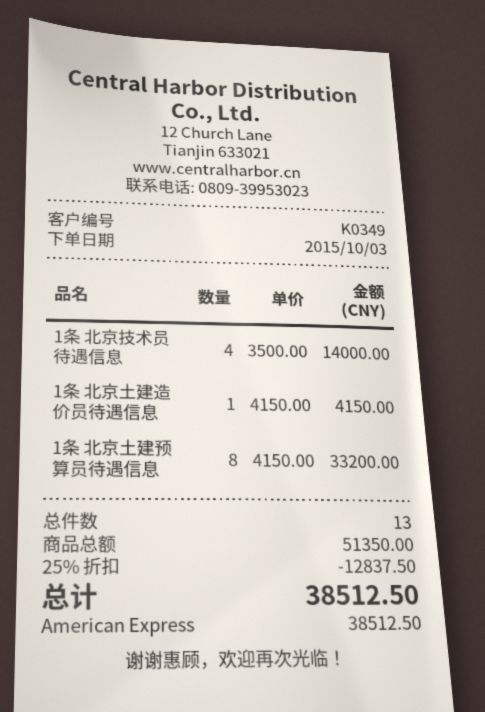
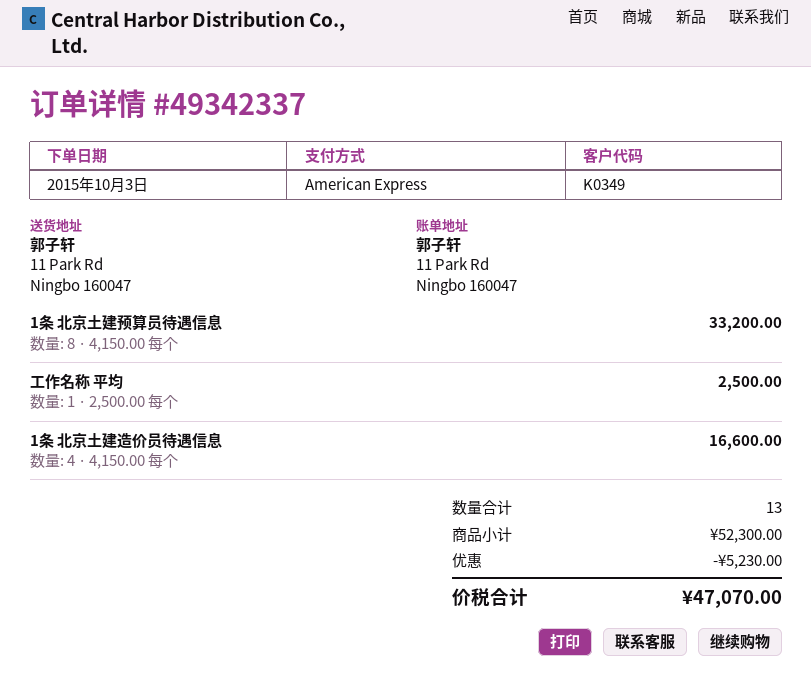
1条 北京技术员待遇信息: 4 x 3500.00 = 14000.00 -> none
1条 北京土建造价员待遇信息: 1 x 4150.00 = 4150.00 -> 4 x 4150.00 = 16600.00
工作名称 平均: none -> 1 x 2500.00 = 2500.00
subtotal: 51350.00 -> 52300.00
discount: 12837.50 -> 5230.00
total: 38512.50 -> 47070.00

